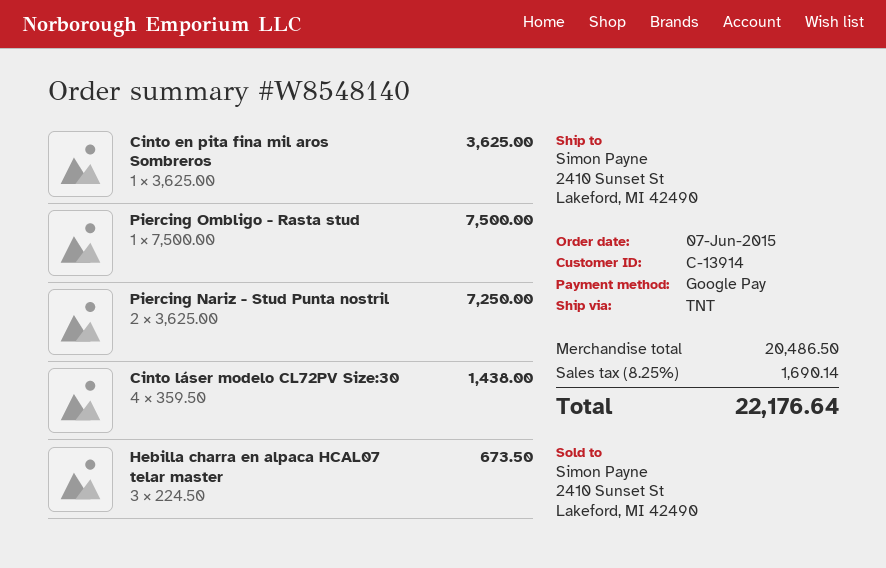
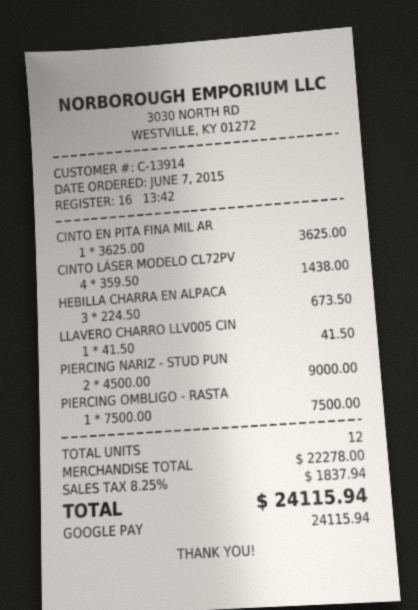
Piercing Nariz - Stud Punta nostril: 2 x 3625.00 = 7250.00 -> 2 x 4500.00 = 9000.00
LLAVERO CHARRO LLV005 CIN: none -> 1 x 41.50 = 41.50
subtotal: 20486.50 -> 22278.00
tax: 8.25% = 1690.14 -> 8.25% = 1837.94
total: 22176.64 -> 24115.94

